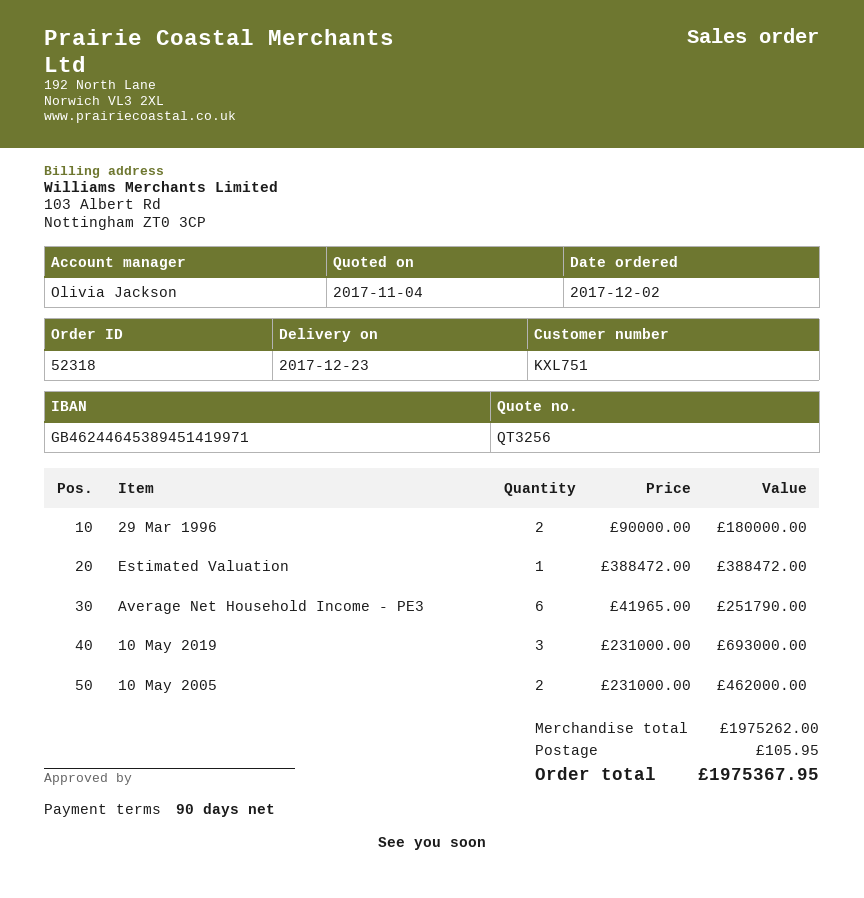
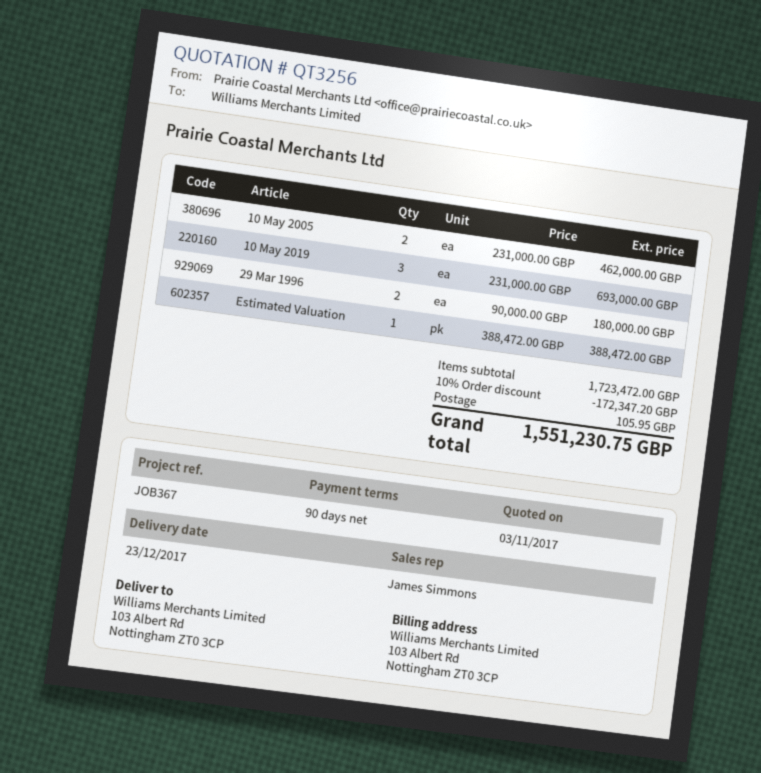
quote date: 2017-11-04 -> 2017-11-03
sales rep: Olivia Jackson -> James Simmons
Average Net Household Income - PE3: 6 x 41965.00 = 251790.00 -> none
subtotal: 1975262.00 -> 1723472.00
discount: none -> 10% = 172347.20
total: 1975367.95 -> 1551230.75

